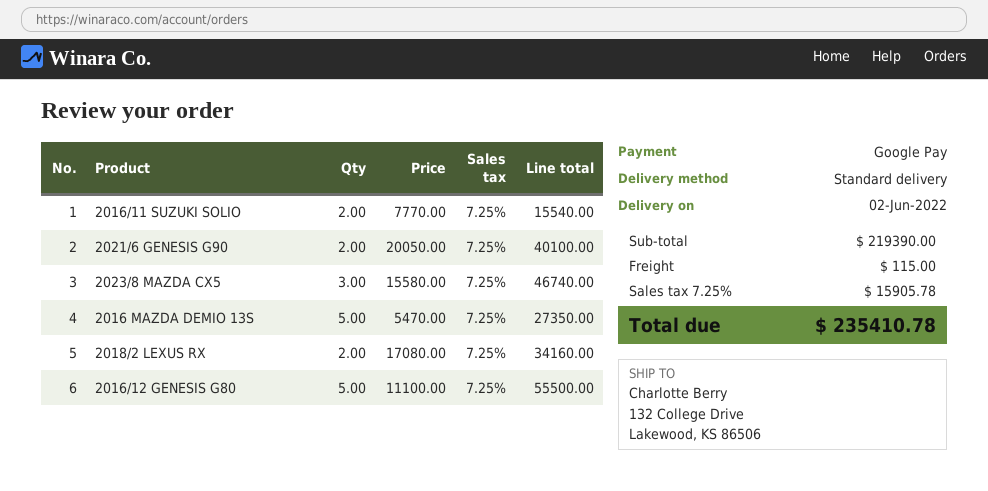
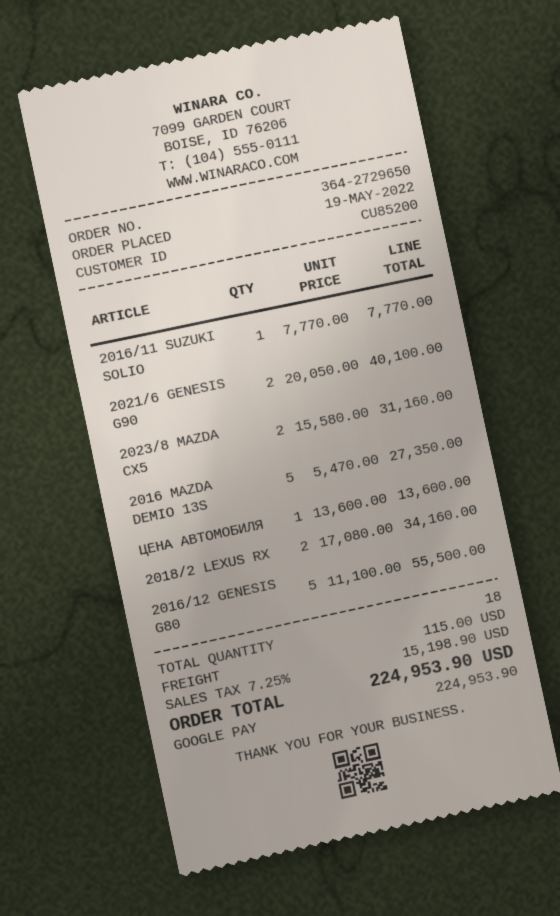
2016/11 SUZUKI SOLIO: 2 x 7770.00 = 15540.00 -> 1 x 7770.00 = 7770.00
2023/8 MAZDA CX5: 3 x 15580.00 = 46740.00 -> 2 x 15580.00 = 31160.00
ЦЕНА АВТОМОБИЛЯ: none -> 1 x 13600.00 = 13600.00
tax: 7.25% = 15905.78 -> 7.25% = 15198.90
total: 235410.78 -> 224953.90

